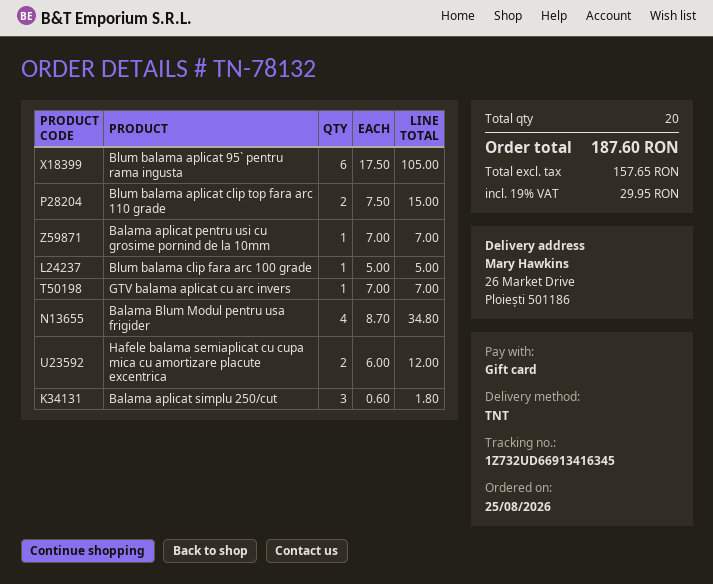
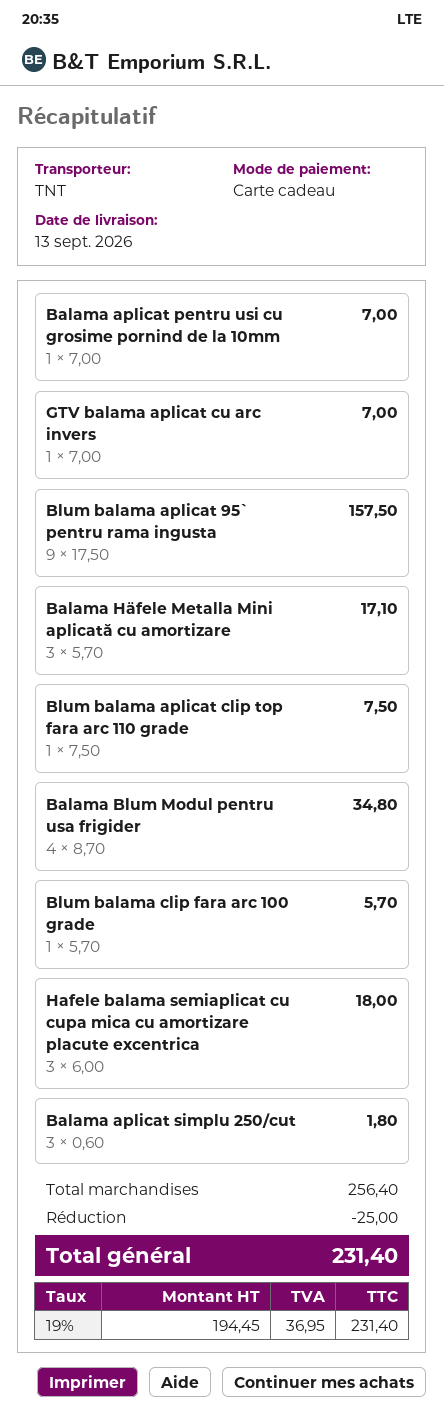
Blum balama aplicat 95` pentru rama ingusta: 6 x 17.50 = 105.00 -> 9 x 17.50 = 157.50
Blum balama aplicat clip top fara arc 110 grade: 2 x 7.50 = 15.00 -> 1 x 7.50 = 7.50
Blum balama clip fara arc 100 grade: 1 x 5.00 = 5.00 -> 1 x 5.70 = 5.70
Hafele balama semiaplicat cu cupa mica cu amortizare placute excentrica: 2 x 6.00 = 12.00 -> 3 x 6.00 = 18.00
Balama Häfele Metalla Mini aplicată cu amortizare: none -> 3 x 5.70 = 17.10
discount: none -> 25.00
net: 157.65 -> 194.45
tax: 19% = 29.95 -> 19% = 36.95
total: 187.60 -> 231.40

